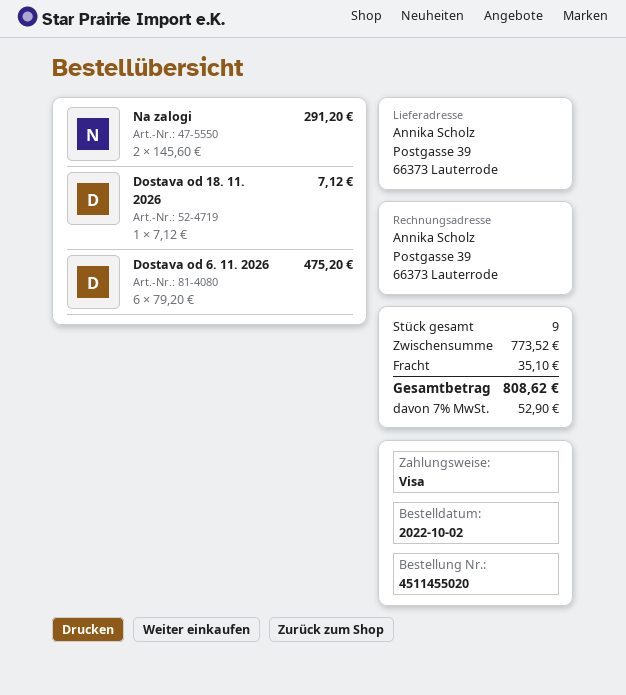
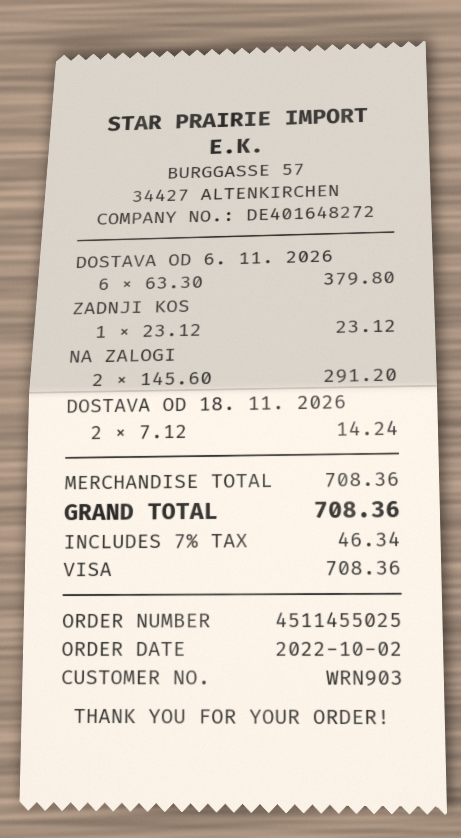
order number: 4511455020 -> 4511455025
Dostava od 18. 11. 2026: 1 x 7.12 = 7.12 -> 2 x 7.12 = 14.24
Dostava od 6. 11. 2026: 6 x 79.20 = 475.20 -> 6 x 63.30 = 379.80
ZADNJI KOS: none -> 1 x 23.12 = 23.12
subtotal: 773.52 -> 708.36
shipping: 35.10 -> none
tax: 7% = 52.90 -> 7% = 46.34
total: 808.62 -> 708.36

